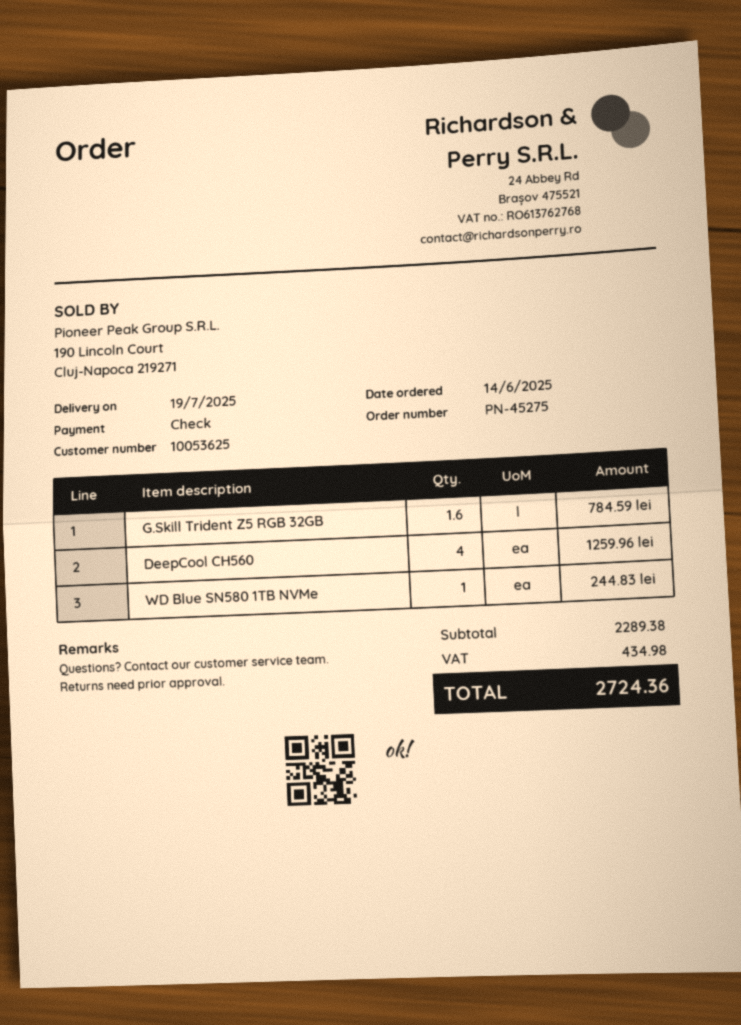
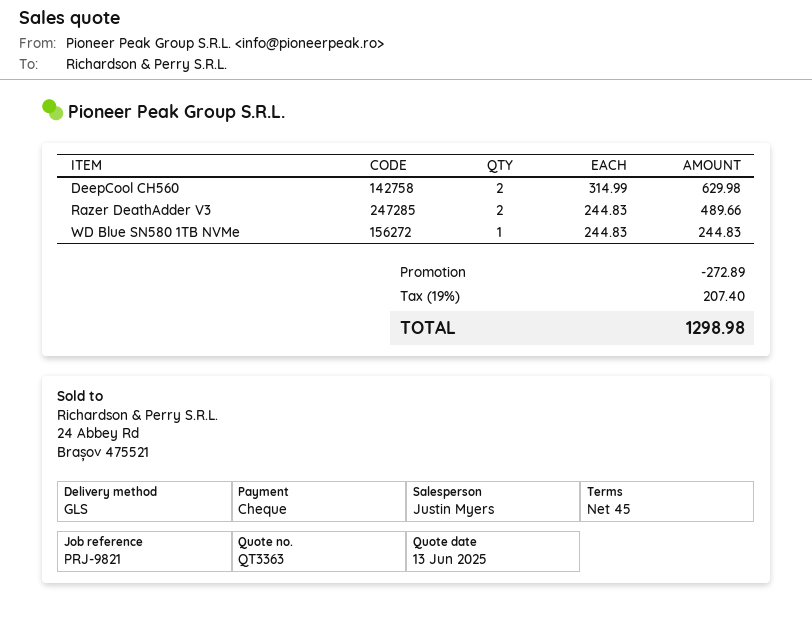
G.Skill Trident Z5 RGB 32GB: 1.6 for 784.59 -> none
DeepCool CH560: 4 for 1259.96 -> 2 for 629.98
Razer DeathAdder V3: none -> 2 for 489.66
discount: none -> 272.89
tax: 434.98 -> 207.40
total: 2724.36 -> 1298.98

